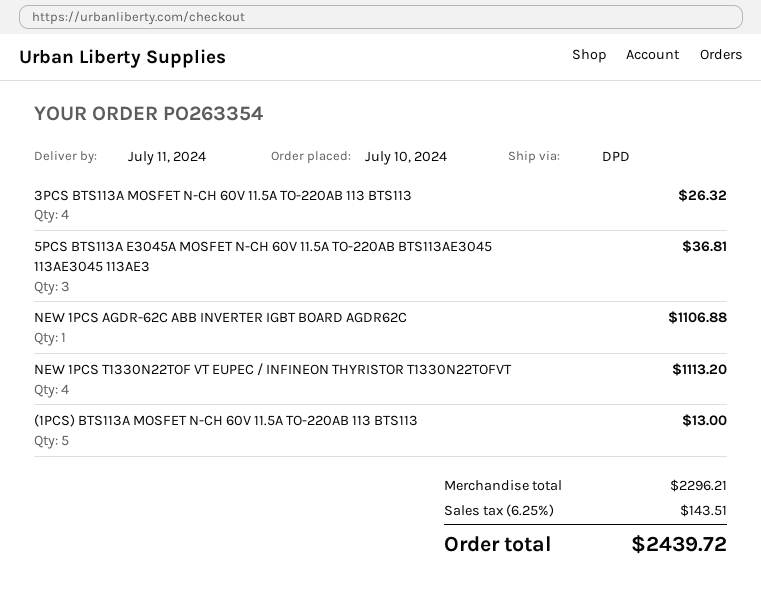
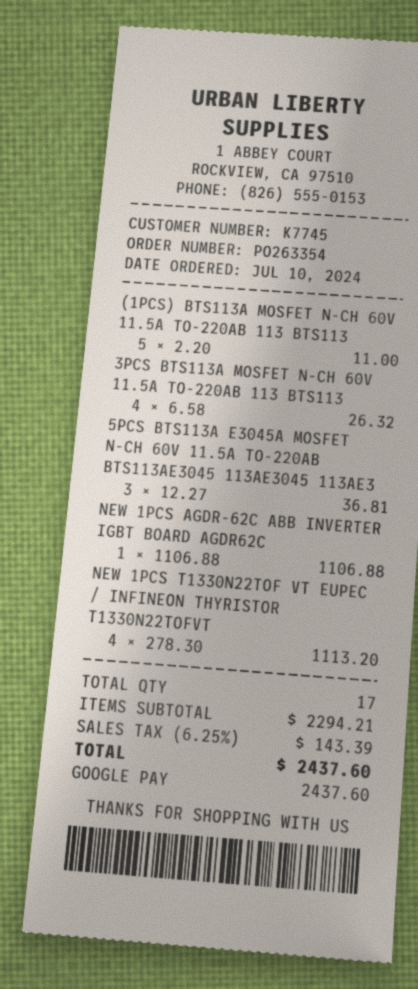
(1PCS) BTS113A MOSFET N-CH 60V 11.5A TO-220AB 113 BTS113: 5 for 13.00 -> 5 for 11.00
subtotal: 2296.21 -> 2294.21
tax: 6.25% = 143.51 -> 6.25% = 143.39
total: 2439.72 -> 2437.60

